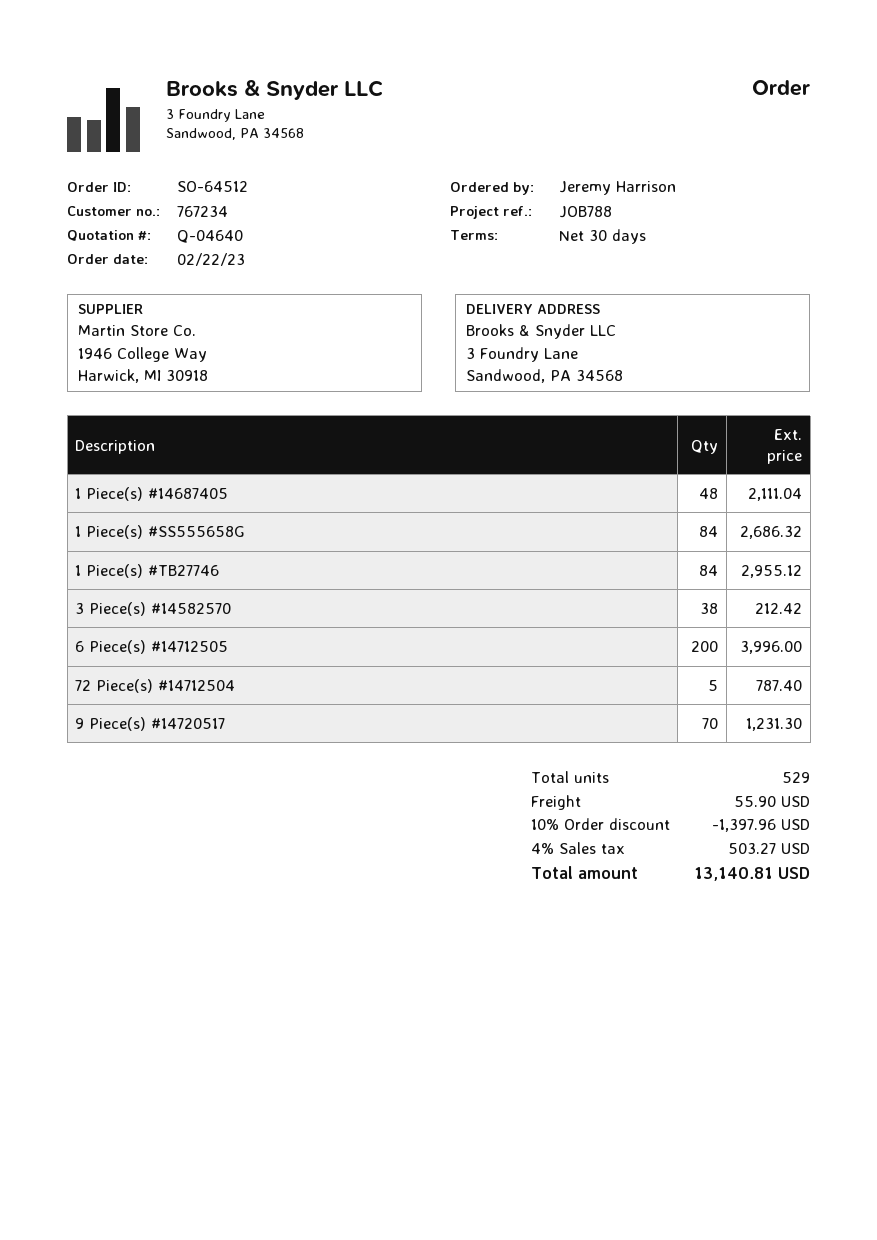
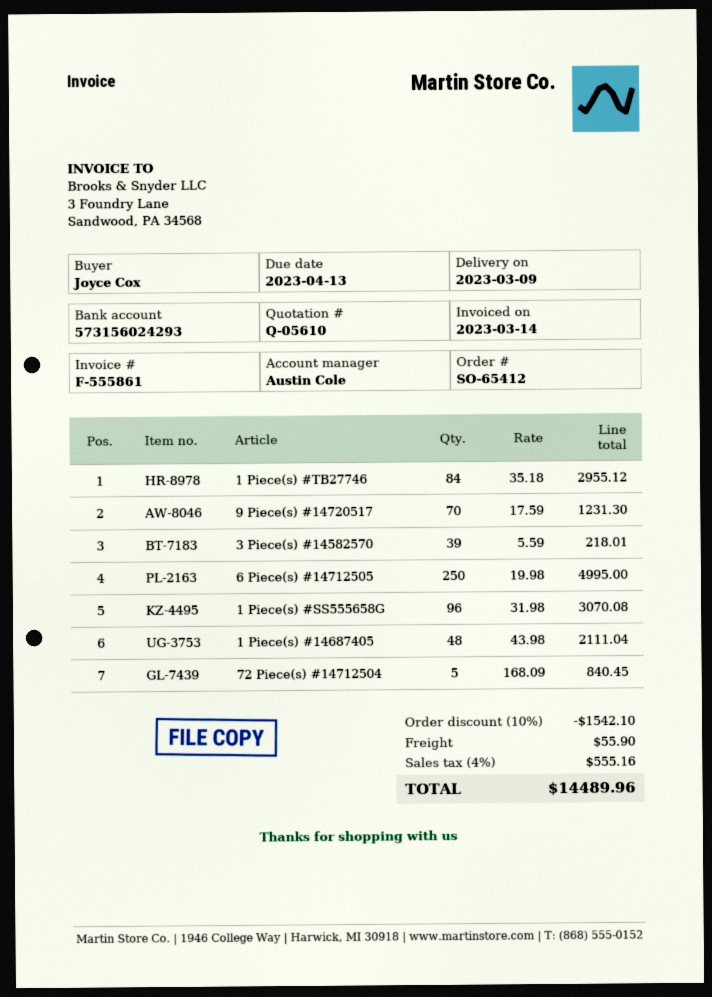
quote number: Q-04640 -> Q-05610
order number: SO-64512 -> SO-65412
ordered by: Jeremy Harrison -> Joyce Cox
1 Piece(s) #SS555658G: 84 for 2686.32 -> 96 for 3070.08
3 Piece(s) #14582570: 38 for 212.42 -> 39 for 218.01
6 Piece(s) #14712505: 200 for 3996.00 -> 250 for 4995.00
72 Piece(s) #14712504: 5 for 787.40 -> 5 for 840.45
discount: 10% = 1397.96 -> 10% = 1542.10
tax: 4% = 503.27 -> 4% = 555.16
total: 13140.81 -> 14489.96

